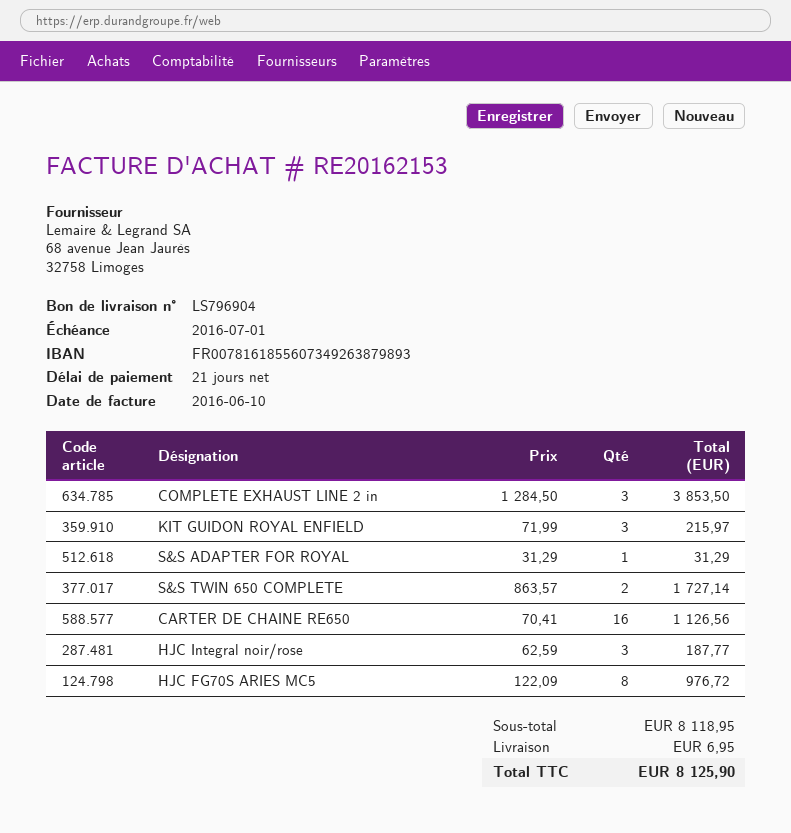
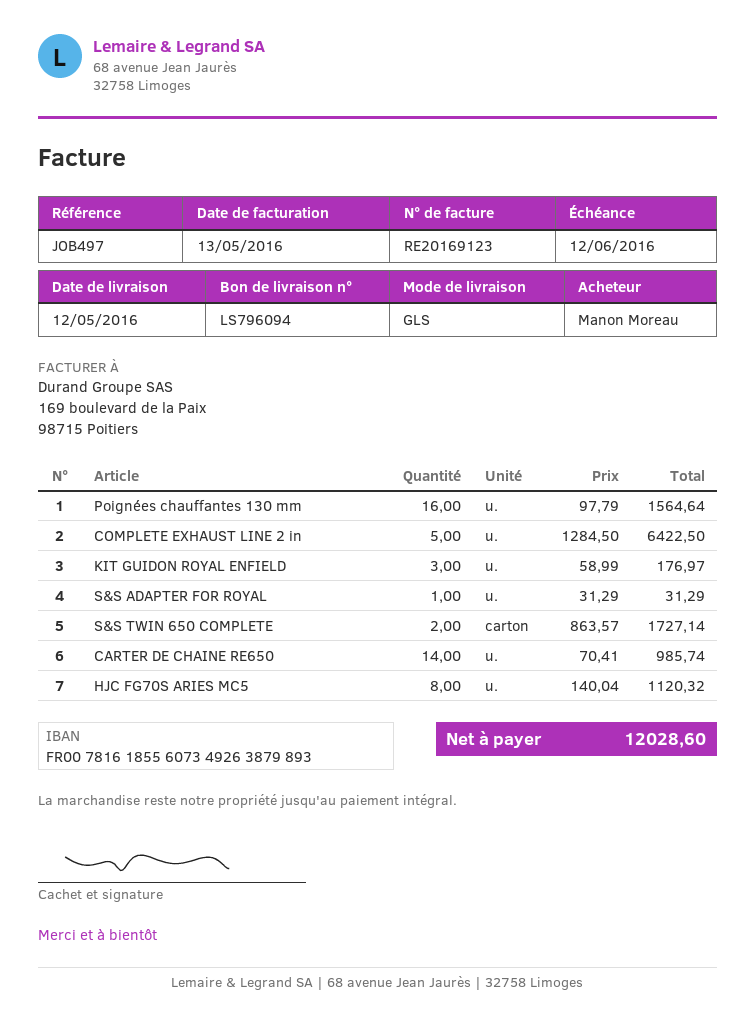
delivery note number: LS796904 -> LS796094
invoice number: RE20162153 -> RE20169123
invoice date: 2016-06-10 -> 2016-05-13
due date: 2016-07-01 -> 2016-06-12
COMPLETE EXHAUST LINE 2 in: 3 x 1284.50 = 3853.50 -> 5 x 1284.50 = 6422.50
KIT GUIDON ROYAL ENFIELD: 3 x 71.99 = 215.97 -> 3 x 58.99 = 176.97
CARTER DE CHAINE RE650: 16 x 70.41 = 1126.56 -> 14 x 70.41 = 985.74
HJC Integral noir/rose: 3 x 62.59 = 187.77 -> none
HJC FG70S ARIES MC5: 8 x 122.09 = 976.72 -> 8 x 140.04 = 1120.32
Poignées chauffantes 130 mm: none -> 16 x 97.79 = 1564.64
shipping: 6.95 -> none
total: 8125.90 -> 12028.60

